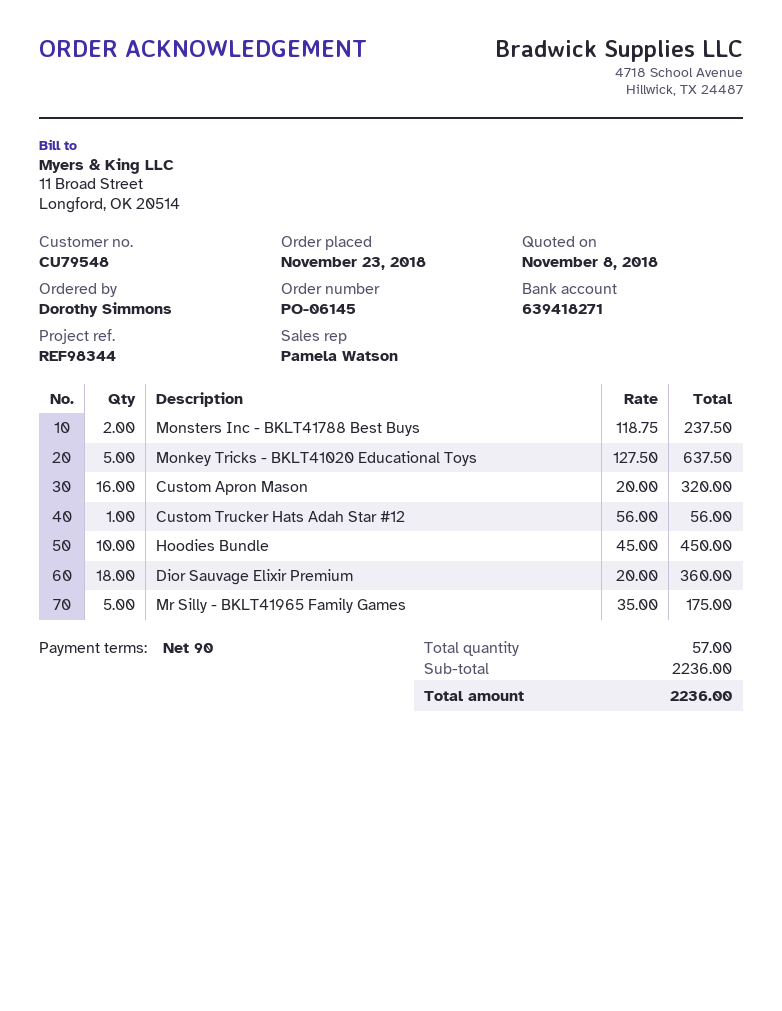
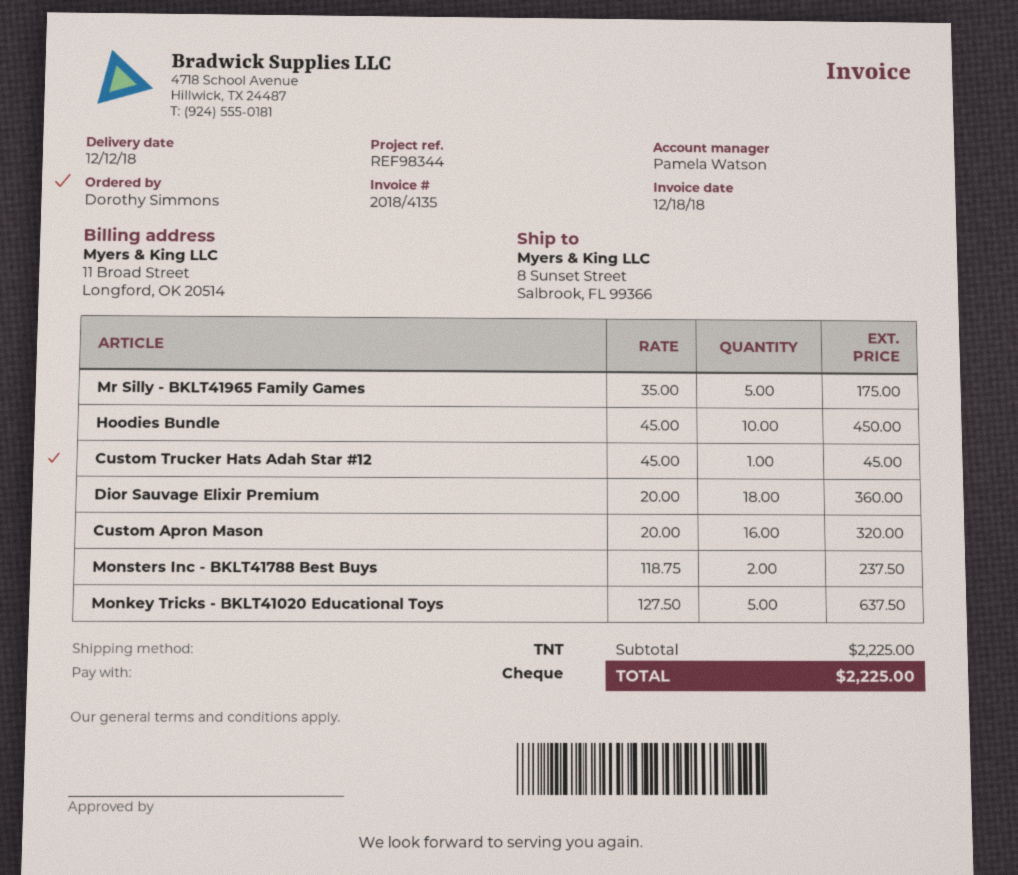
Custom Trucker Hats Adah Star #12: 1 x 56.00 = 56.00 -> 1 x 45.00 = 45.00
subtotal: 2236.00 -> 2225.00
total: 2236.00 -> 2225.00

